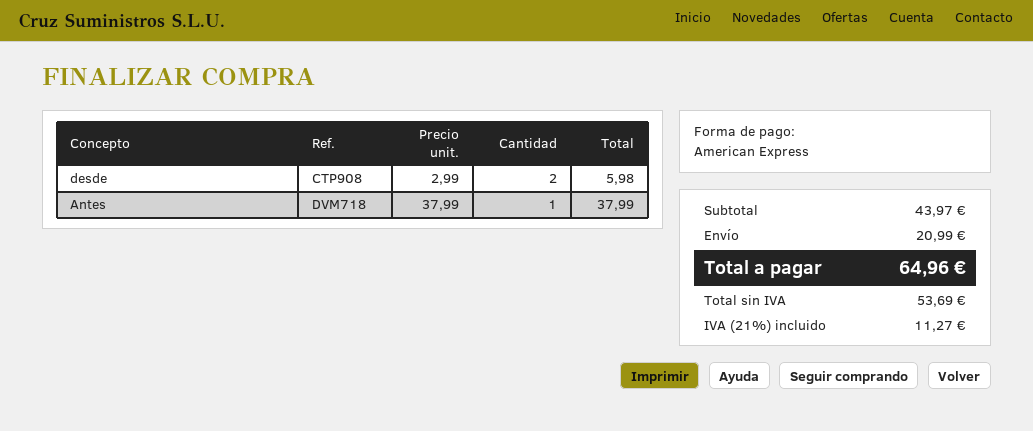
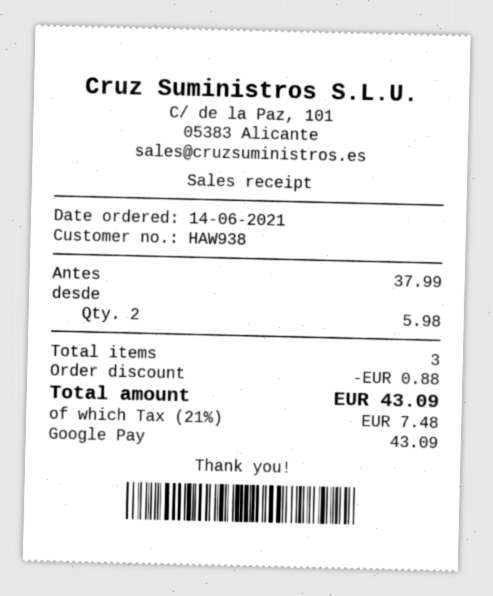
payment method: American Express -> Google Pay
discount: none -> 0.88
shipping: 20.99 -> none
tax: 21% = 11.27 -> 21% = 7.48
total: 64.96 -> 43.09

